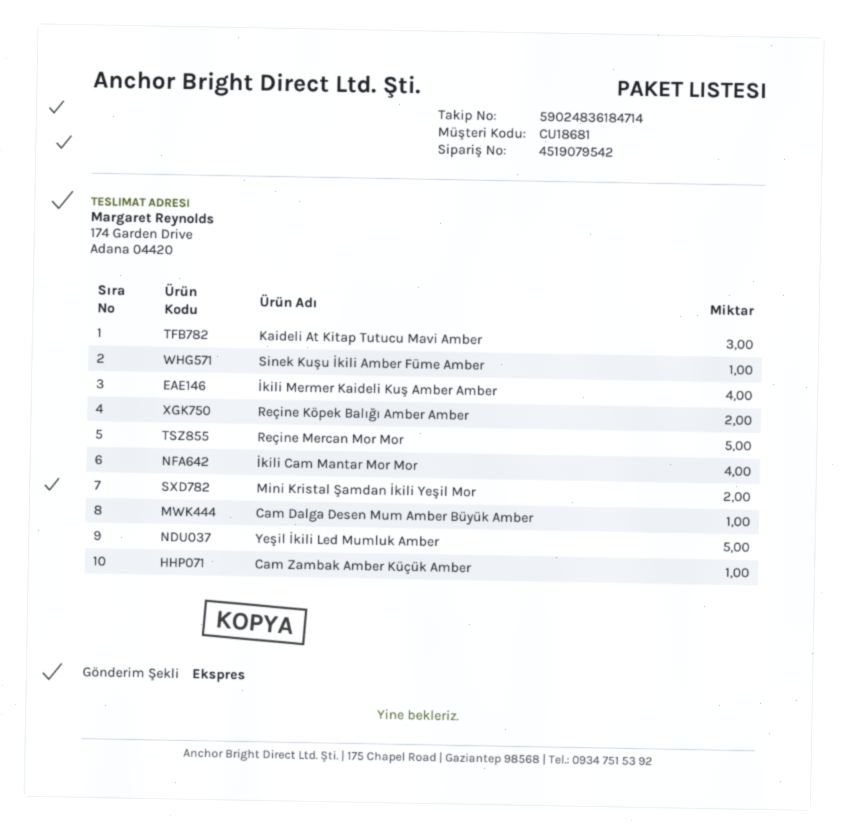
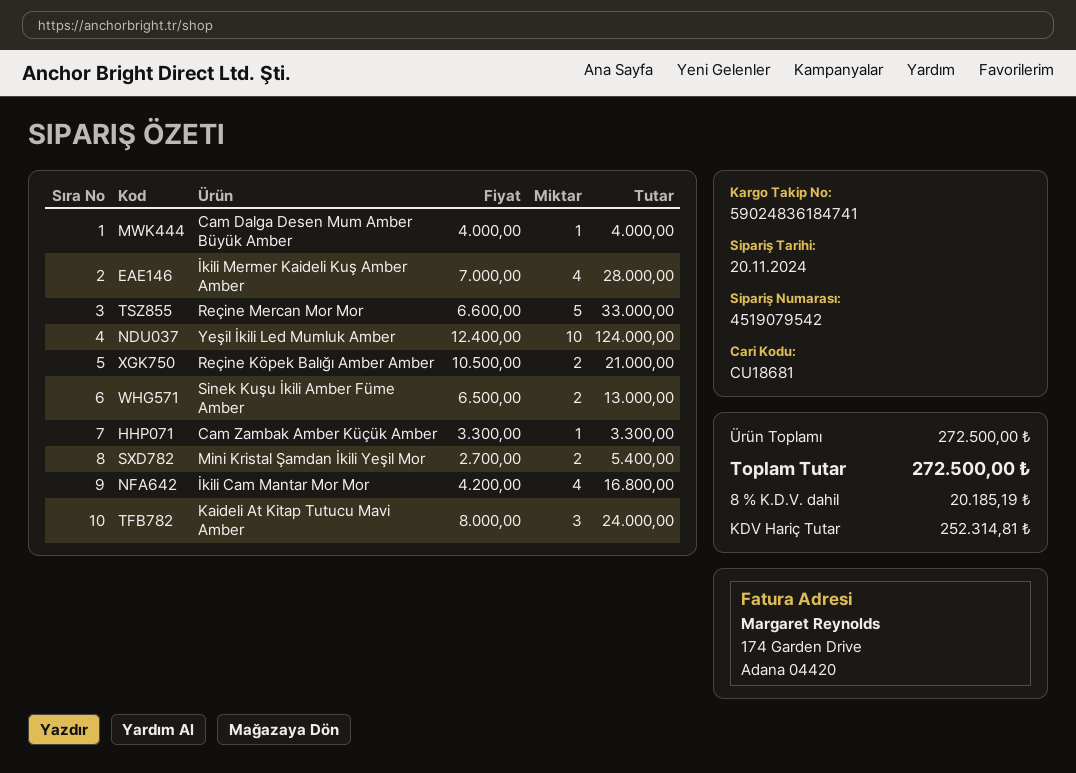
tracking number: 59024836184714 -> 59024836184741
Sinek Kuşu İkili Amber Füme Amber: 1 -> 2
Yeşil İkili Led Mumluk Amber: 5 -> 10

